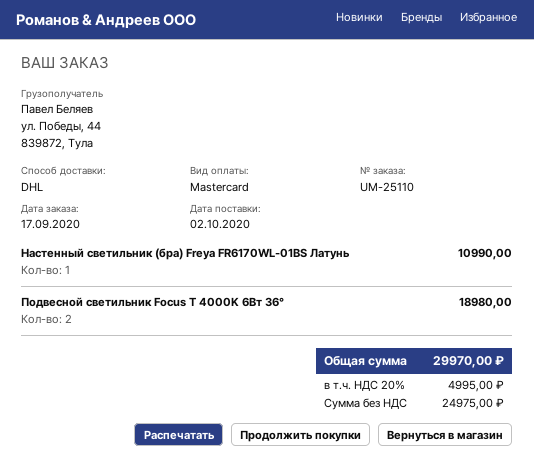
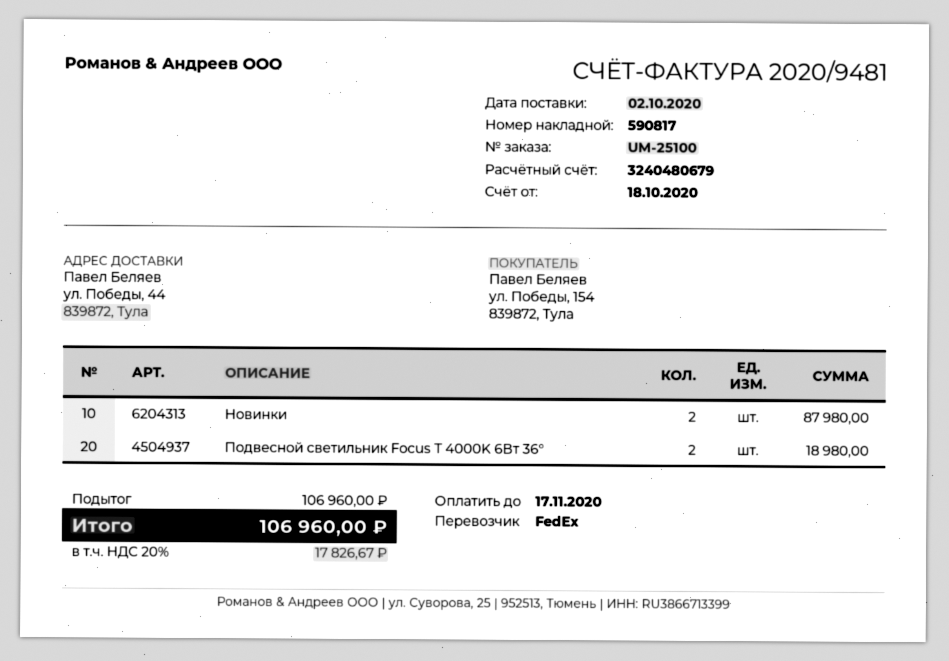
order number: UM-25110 -> UM-25100
shipping method: DHL -> FedEx
Настенный светильник (бра) Freya FR6170WL-01BS Латунь: 1 for 10990.00 -> none
Новинки: none -> 2 for 87980.00
tax: 20% = 4995.00 -> 20% = 17826.67
total: 29970.00 -> 106960.00

